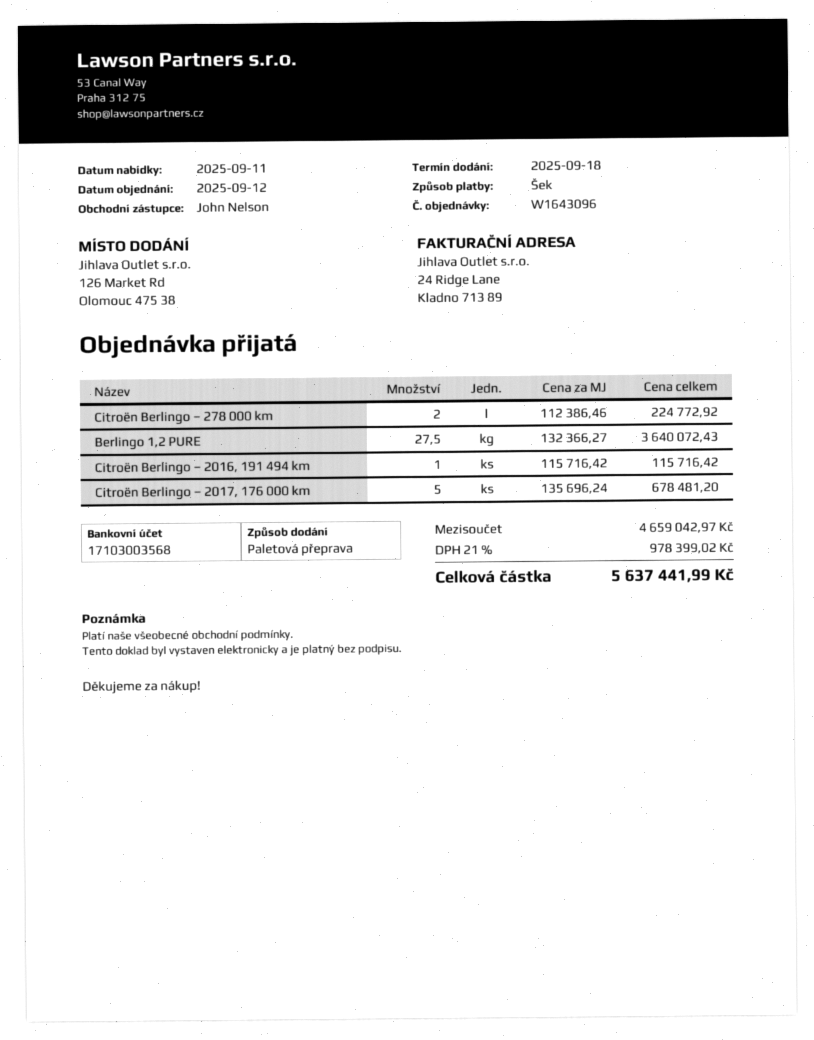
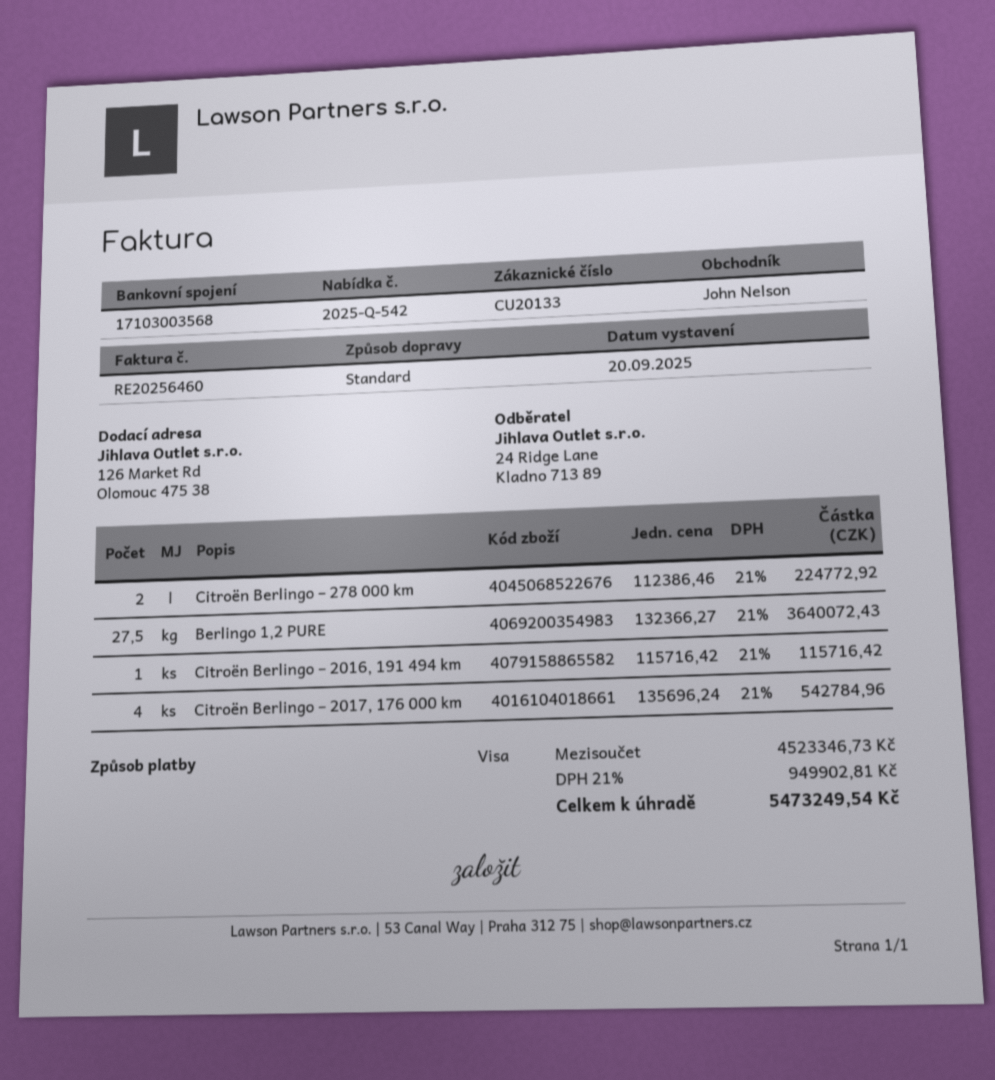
payment method: cheque -> Visa
shipping method: pallet freight -> standard
Citroën Berlingo – 2017, 176 000 km: 5 x 135696.24 = 678481.20 -> 4 x 135696.24 = 542784.96
subtotal: 4659042.97 -> 4523346.73
tax: 21% = 978399.02 -> 21% = 949902.81
total: 5637441.99 -> 5473249.54

